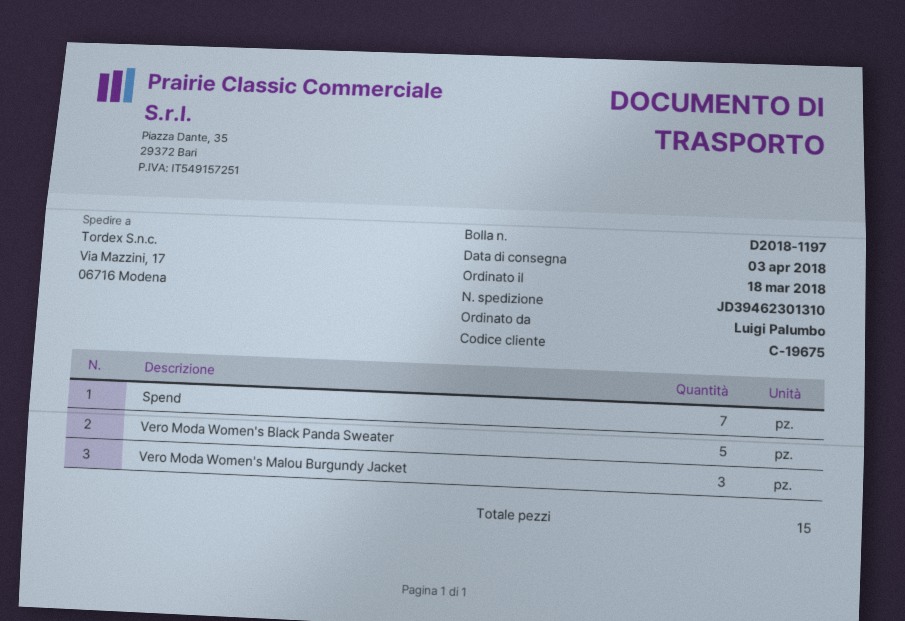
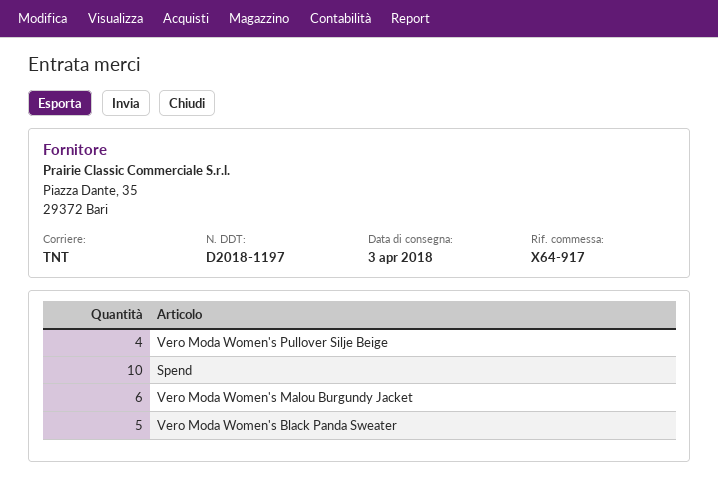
Spend: 7 -> 10
Vero Moda Women's Malou Burgundy Jacket: 3 -> 6
Vero Moda Women's Pullover Silje Beige: none -> 4

